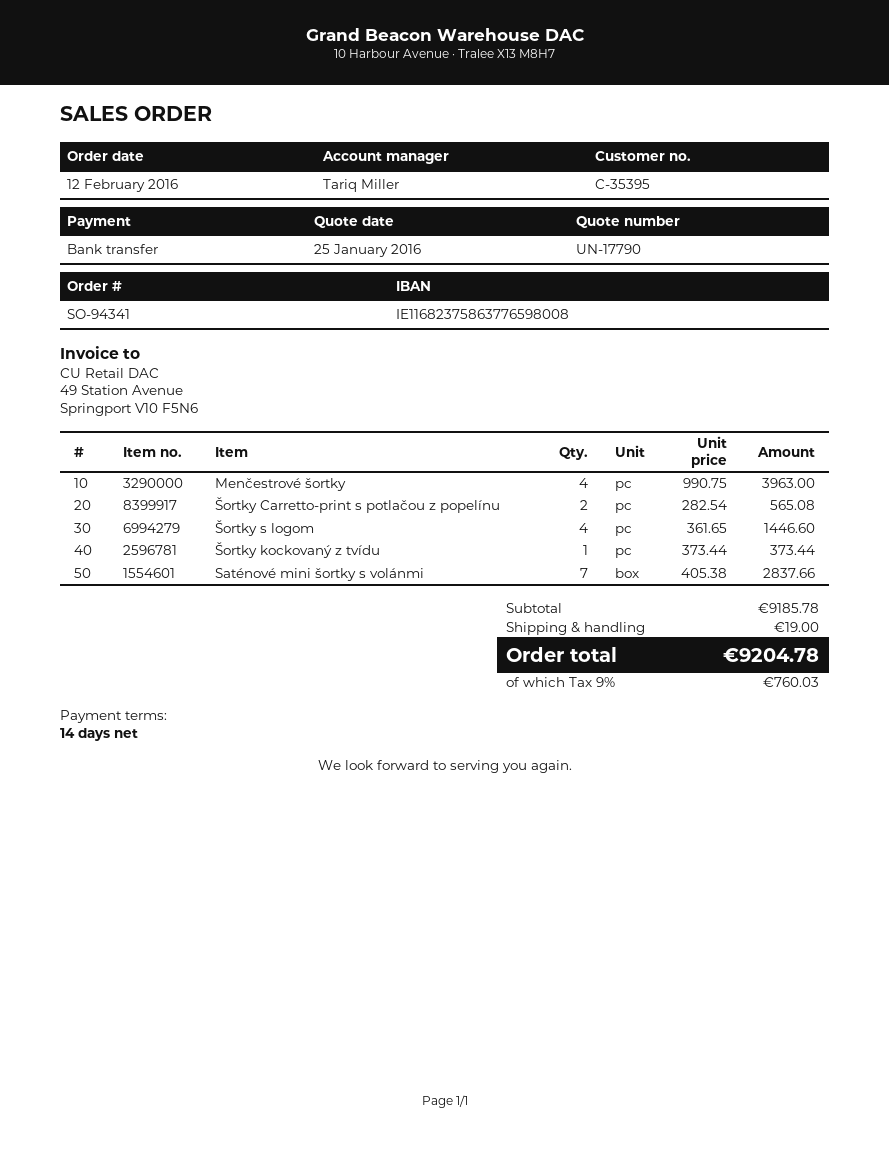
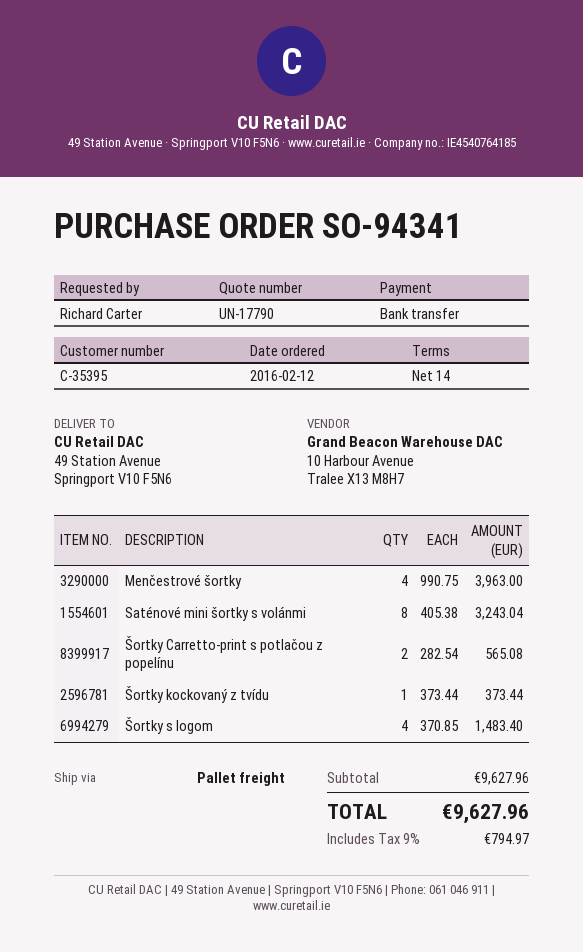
Šortky s logom: 4 x 361.65 = 1446.60 -> 4 x 370.85 = 1483.40
Saténové mini šortky s volánmi: 7 x 405.38 = 2837.66 -> 8 x 405.38 = 3243.04
subtotal: 9185.78 -> 9627.96
shipping: 19.00 -> none
tax: 9% = 760.03 -> 9% = 794.97
total: 9204.78 -> 9627.96

